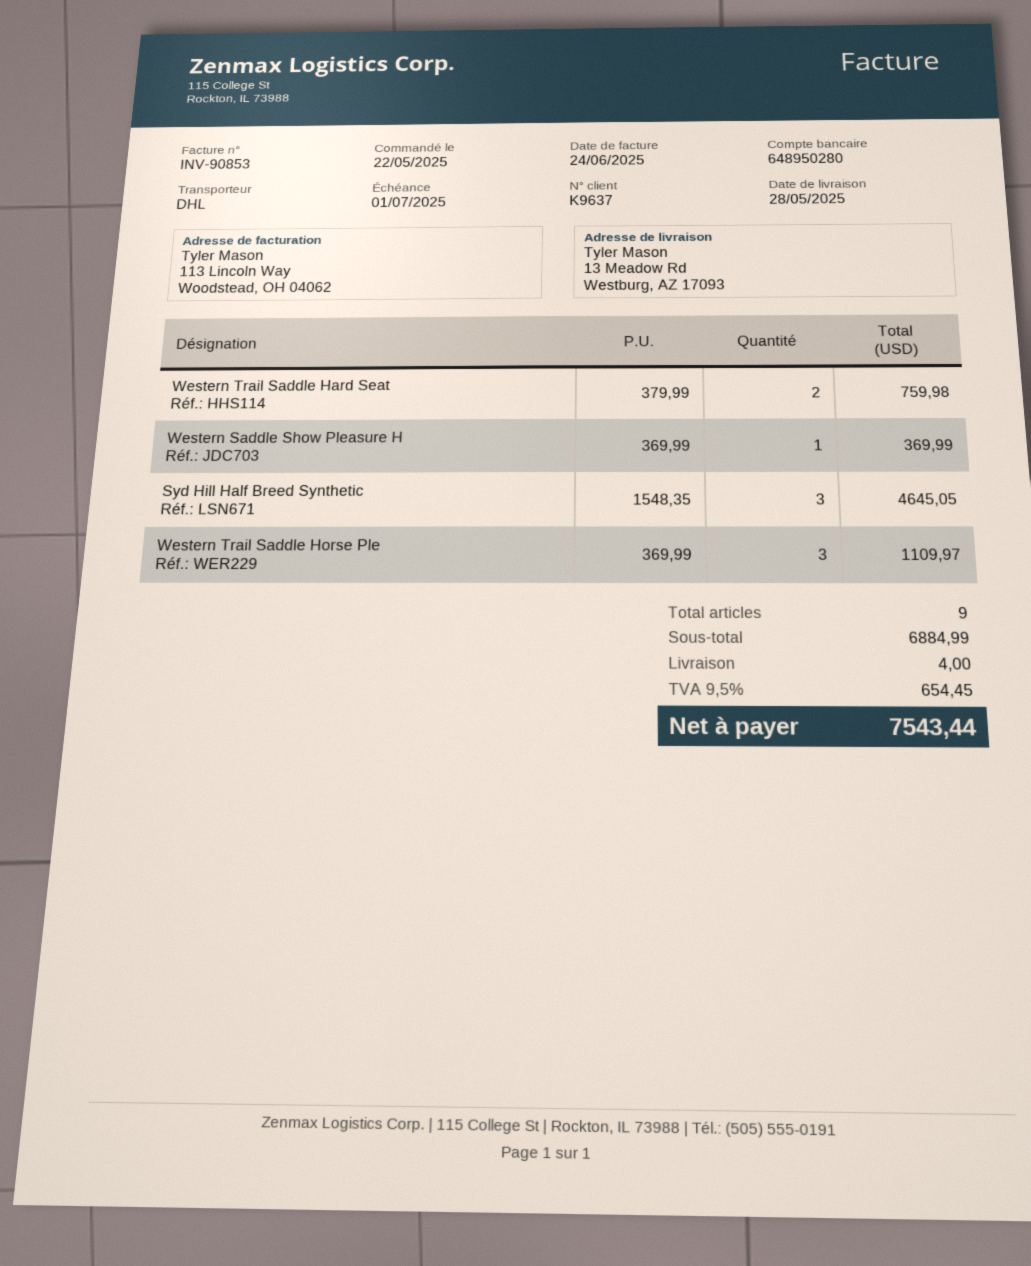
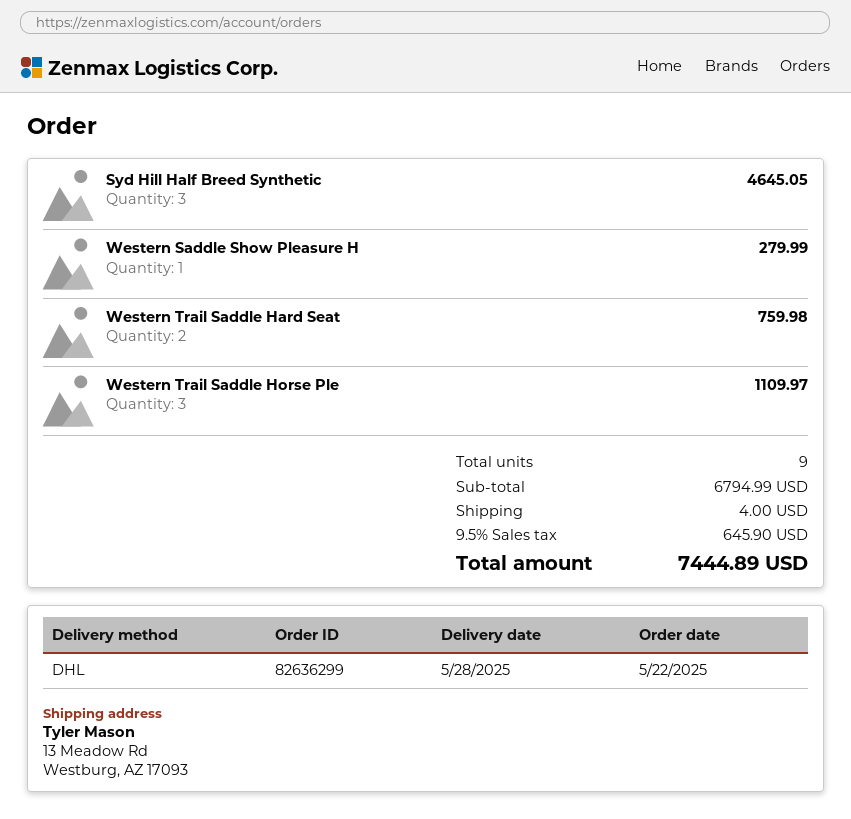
Western Saddle Show Pleasure H: 1 for 369.99 -> 1 for 279.99
subtotal: 6884.99 -> 6794.99
tax: 9.5% = 654.45 -> 9.5% = 645.90
total: 7543.44 -> 7444.89

